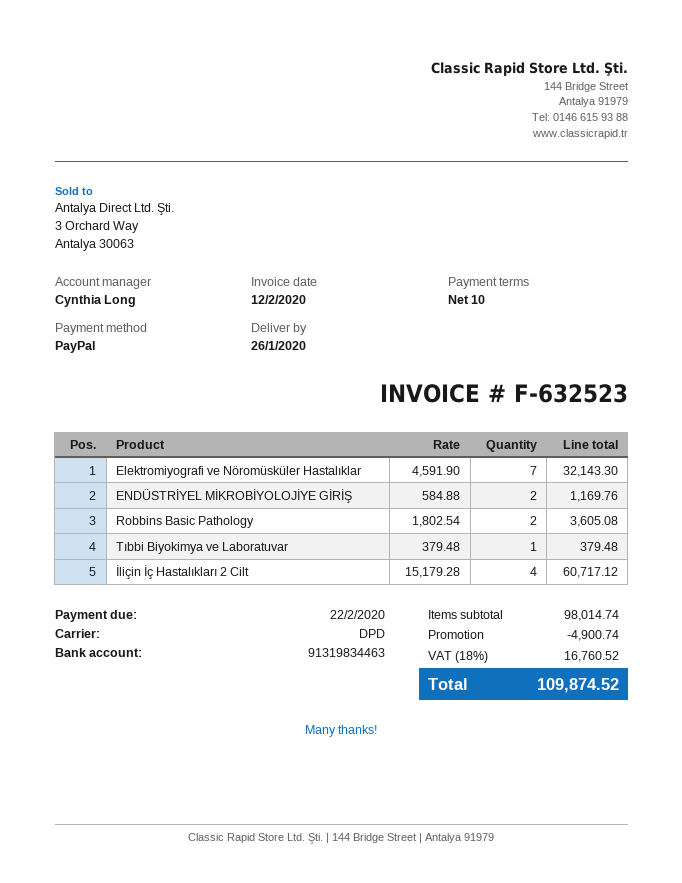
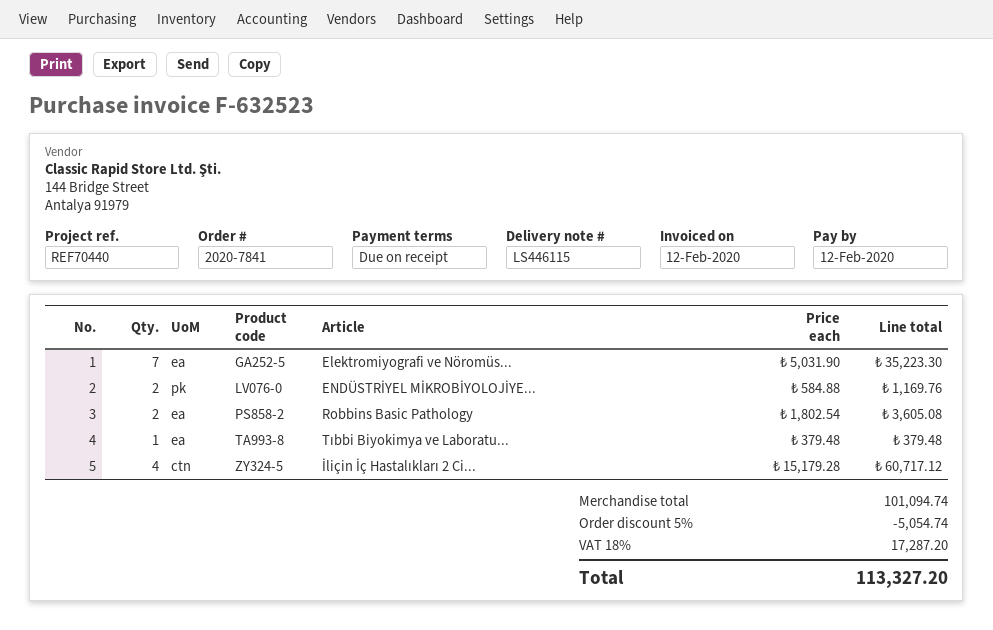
payment terms: 10 days -> on receipt
due date: 2020-02-22 -> 2020-02-12
Elektromiyografi ve Nöromüsküler Hastalıklar: 7 x 4591.90 = 32143.30 -> 7 x 5031.90 = 35223.30
subtotal: 98014.74 -> 101094.74
discount: 4900.74 -> 5054.74
tax: 18% = 16760.52 -> 18% = 17287.20
total: 109874.52 -> 113327.20

